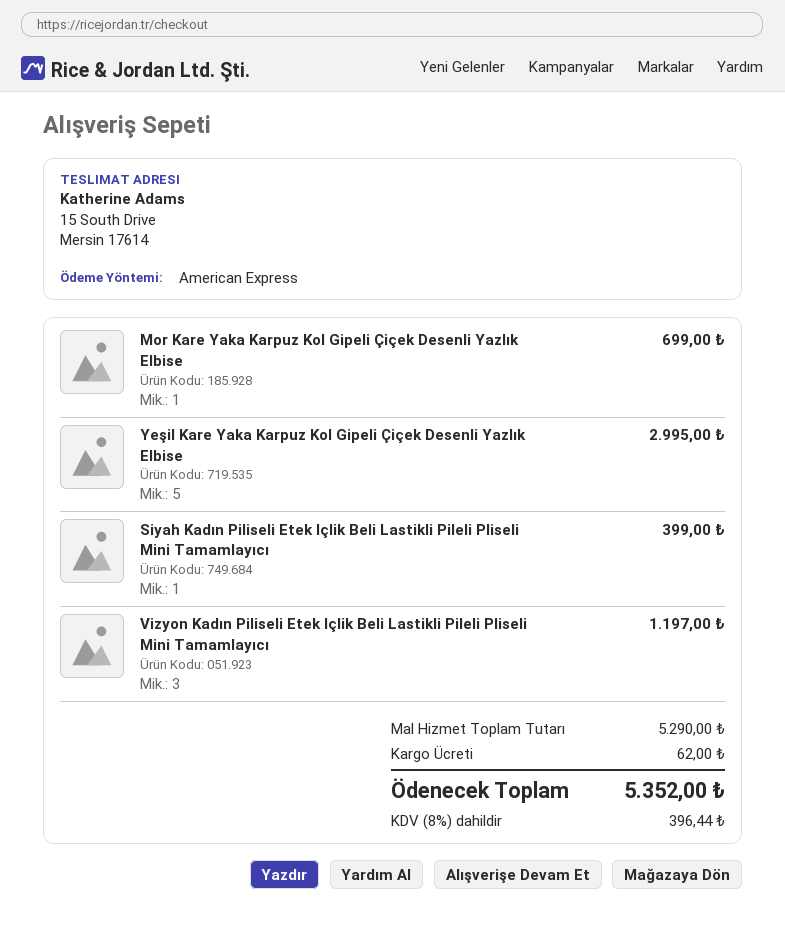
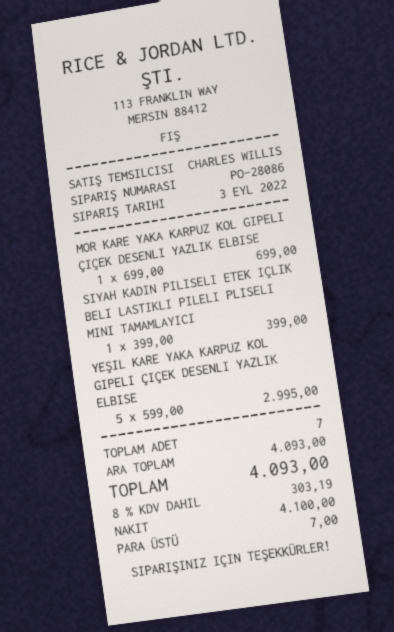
payment method: American Express -> cash
Vizyon Kadın Piliseli Etek Içlik Beli Lastikli Pileli Pliseli Mini Tamamlayıcı: 3 for 1197.00 -> none
subtotal: 5290.00 -> 4093.00
shipping: 62.00 -> none
tax: 8% = 396.44 -> 8% = 303.19
total: 5352.00 -> 4093.00

